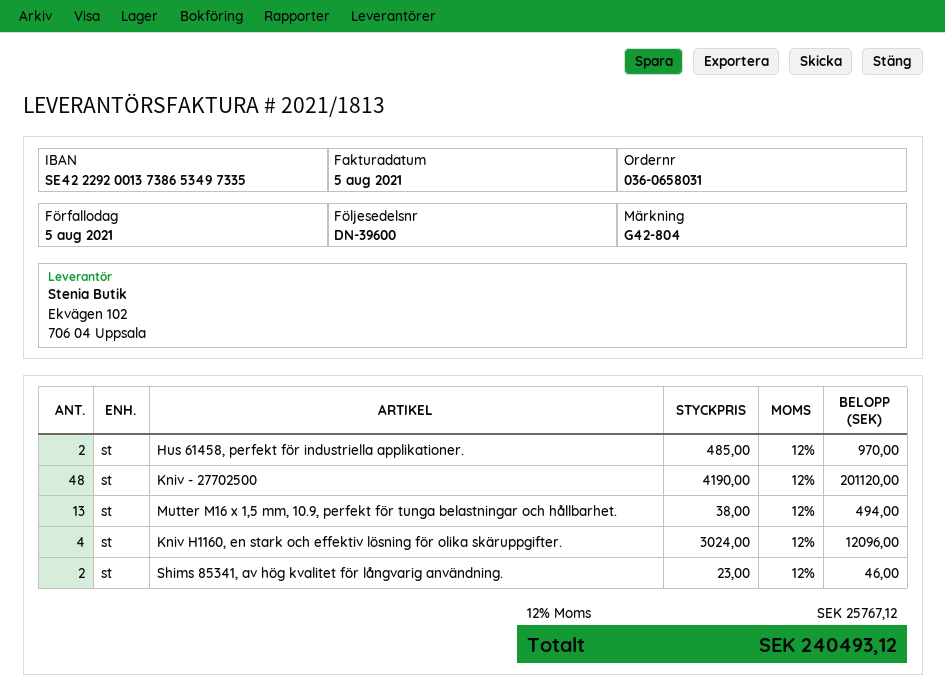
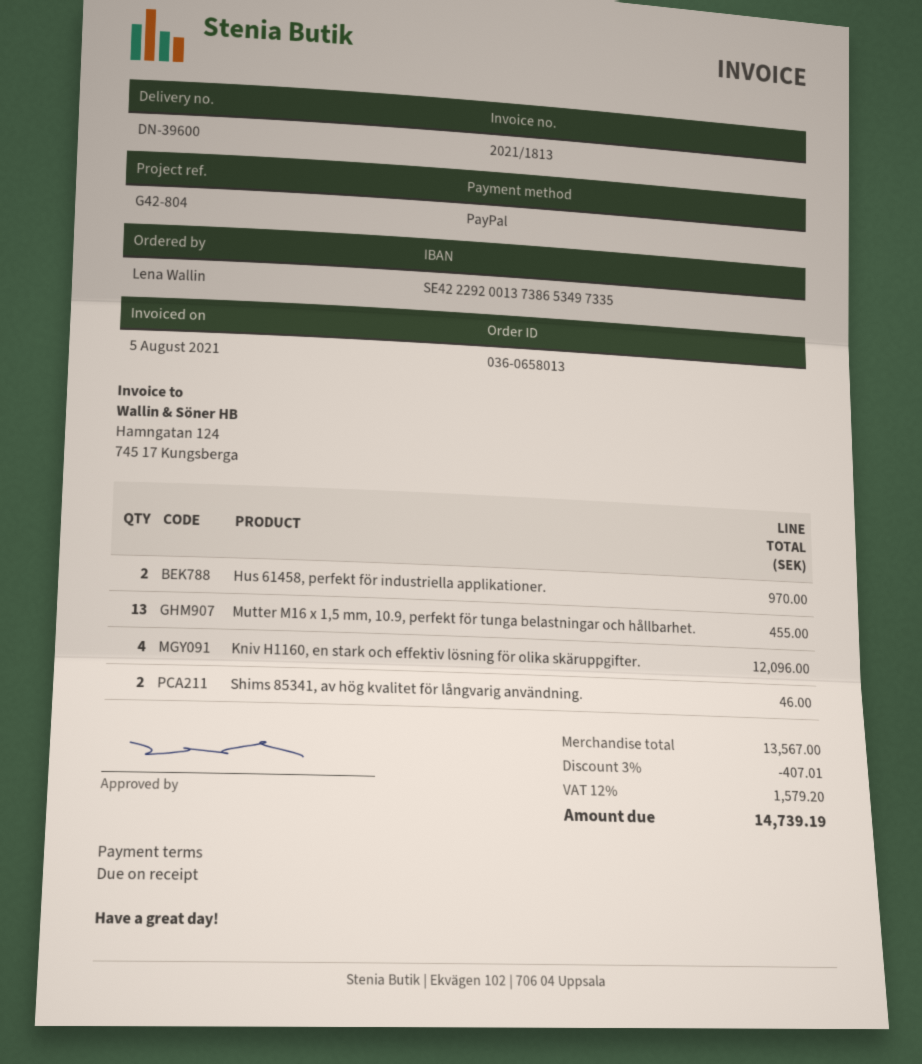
order number: 036-0658031 -> 036-0658013
Kniv - 27702500: 48 for 201120.00 -> none
Mutter M16 x 1,5 mm, 10.9, perfekt för tunga belastningar och hållbarhet.: 13 for 494.00 -> 13 for 455.00
discount: none -> 3% = 407.01
tax: 12% = 25767.12 -> 12% = 1579.20
total: 240493.12 -> 14739.19

